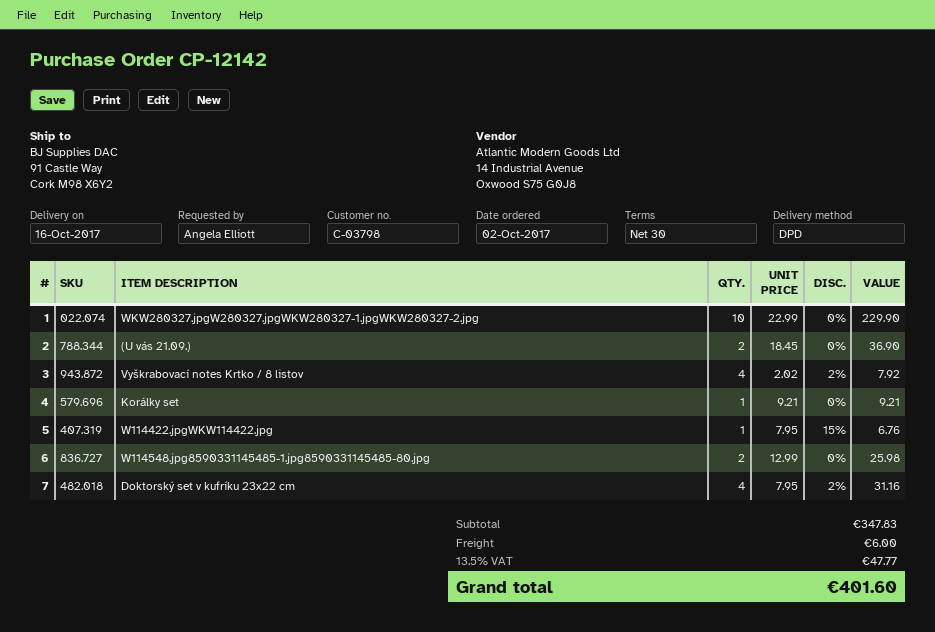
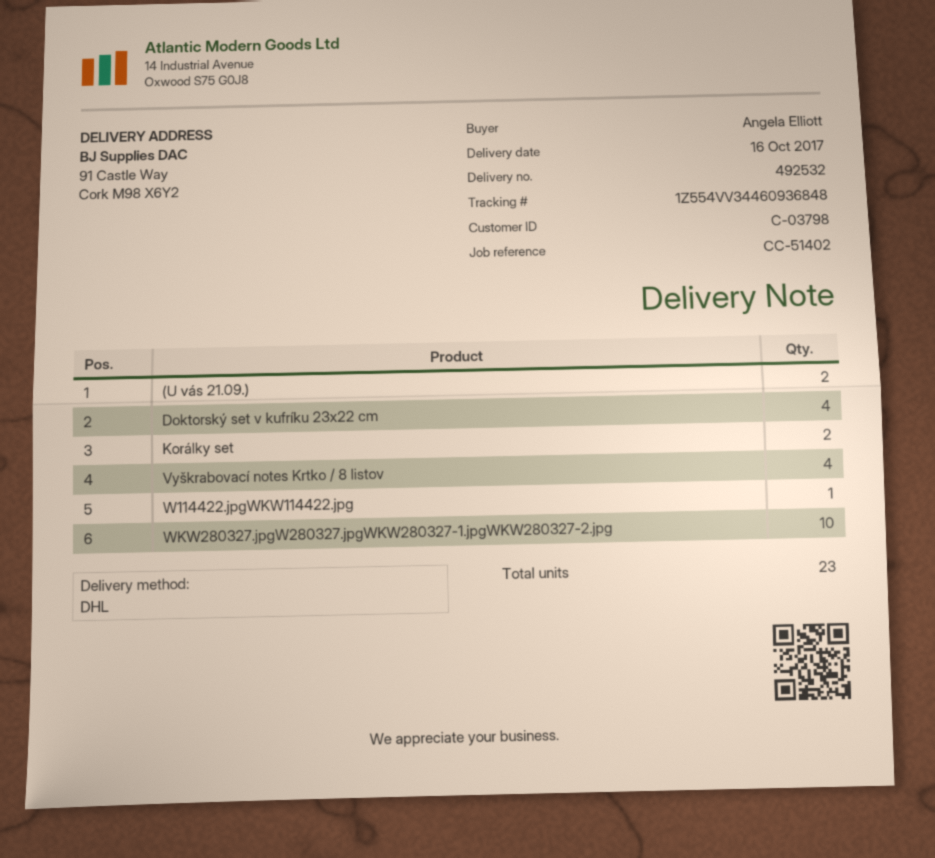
shipping method: DPD -> DHL
Korálky set: 1 -> 2
W114548.jpg8590331145485-1.jpg8590331145485-80.jpg: 2 -> none

